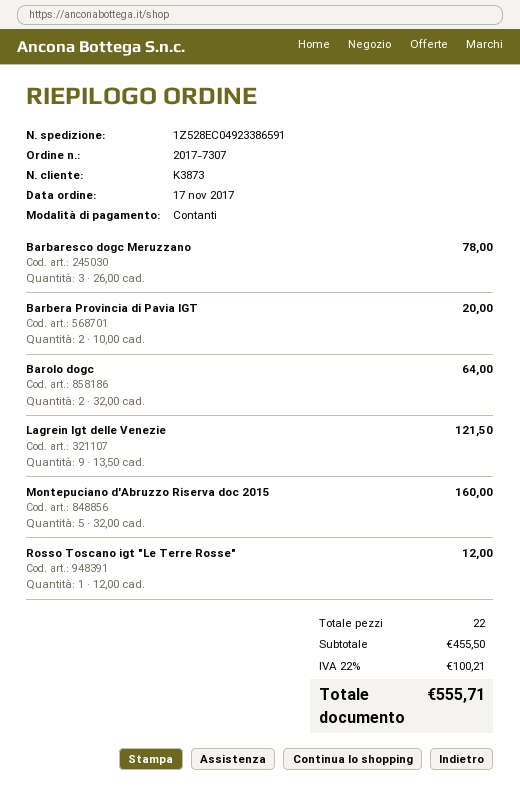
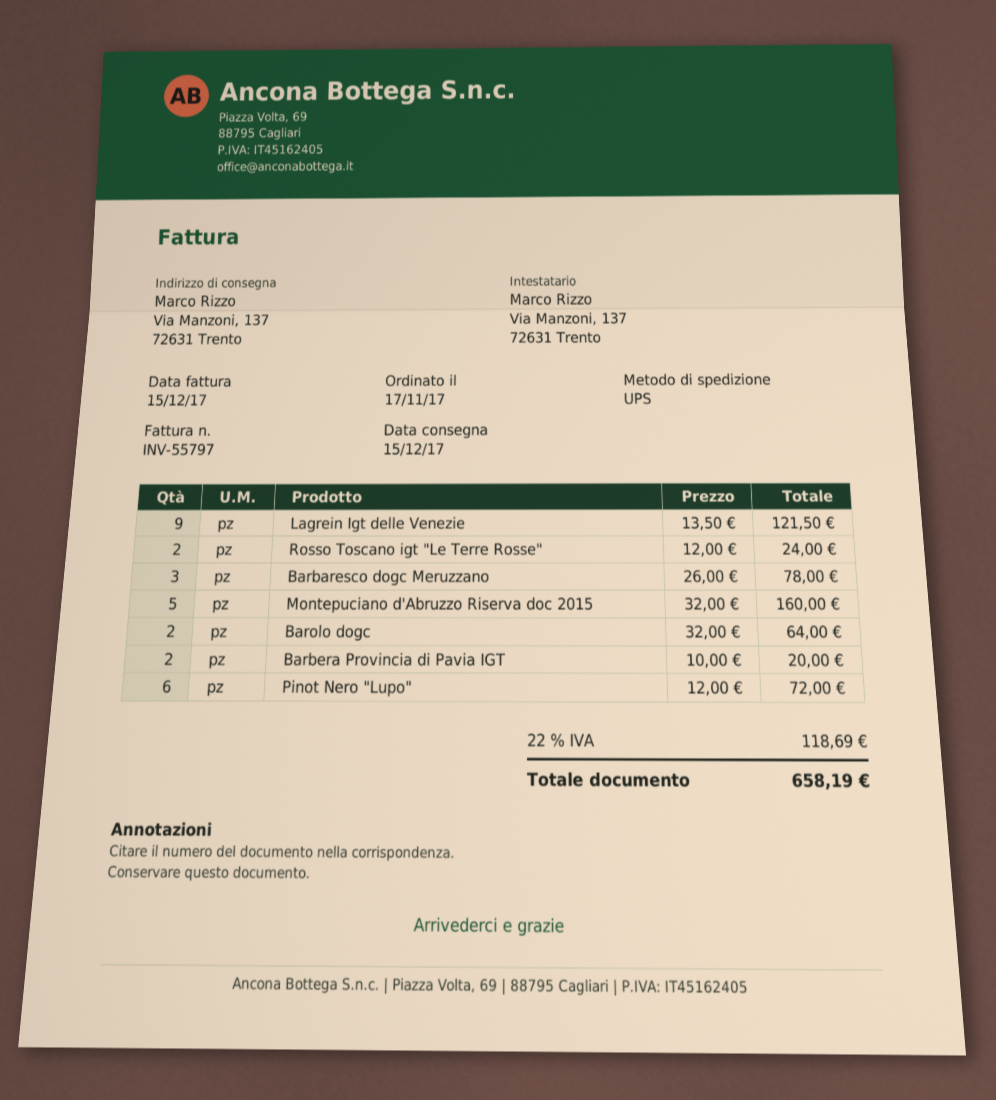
Rosso Toscano igt "Le Terre Rosse": 1 x 12.00 = 12.00 -> 2 x 12.00 = 24.00
Pinot Nero "Lupo": none -> 6 x 12.00 = 72.00
tax: 22% = 100.21 -> 22% = 118.69
total: 555.71 -> 658.19

